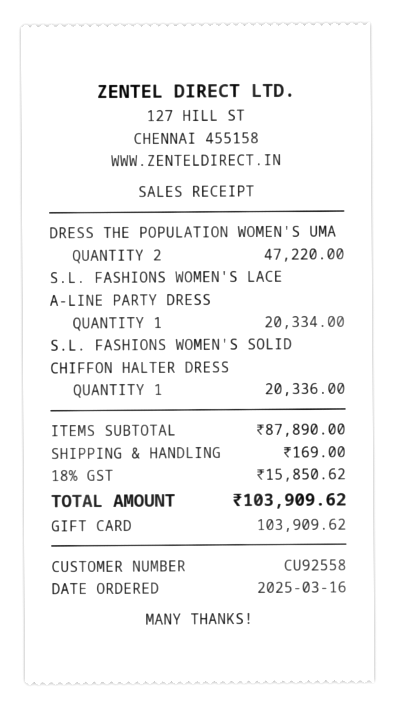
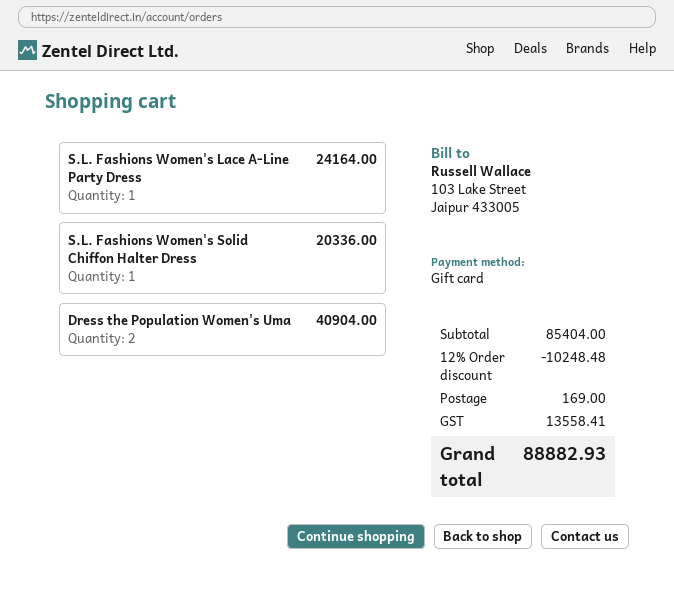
DRESS THE POPULATION WOMEN'S UMA: 2 for 47220.00 -> 2 for 40904.00
S.L. FASHIONS WOMEN'S LACE A-LINE PARTY DRESS: 1 for 20334.00 -> 1 for 24164.00
subtotal: 87890.00 -> 85404.00
discount: none -> 12% = 10248.48
tax: 15850.62 -> 13558.41
total: 103909.62 -> 88882.93

